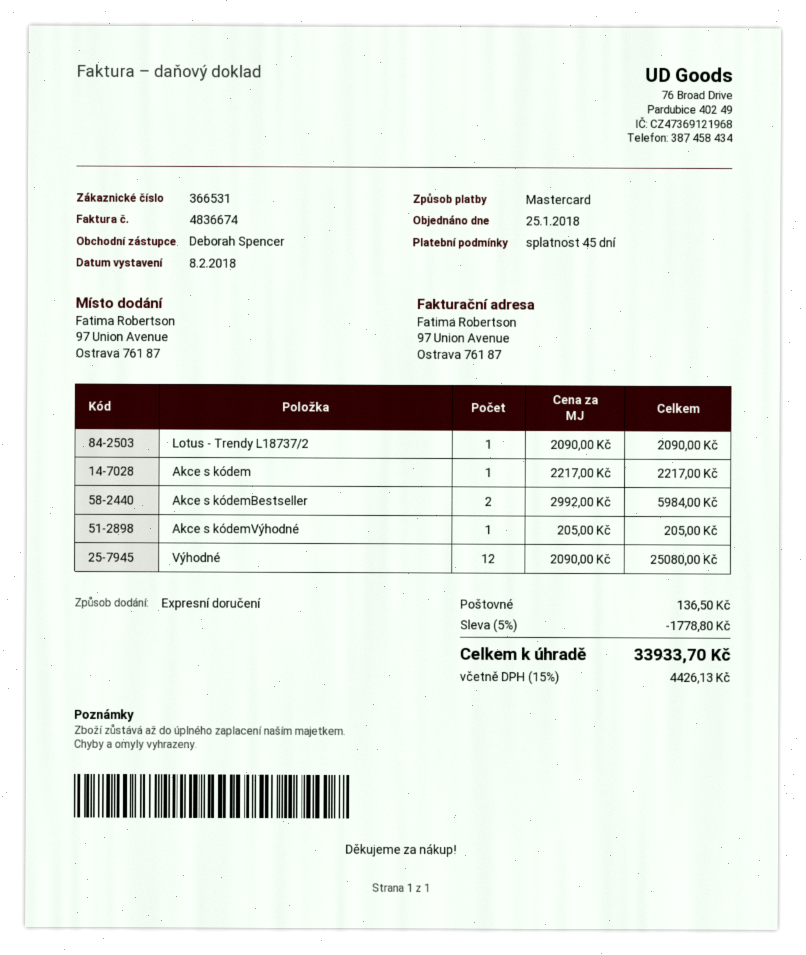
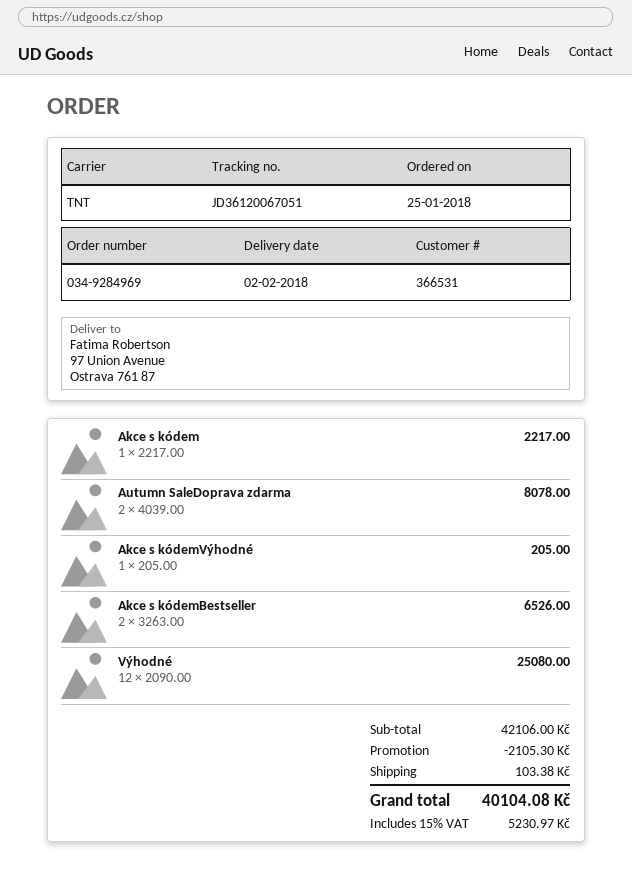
shipping method: express -> TNT
Lotus - Trendy L18737/2: 1 x 2090.00 = 2090.00 -> none
Akce s kódemBestseller: 2 x 2992.00 = 5984.00 -> 2 x 3263.00 = 6526.00
Autumn SaleDoprava zdarma: none -> 2 x 4039.00 = 8078.00
discount: 1778.80 -> 2105.30
shipping: 136.50 -> 103.38
tax: 15% = 4426.13 -> 15% = 5230.97
total: 33933.70 -> 40104.08

